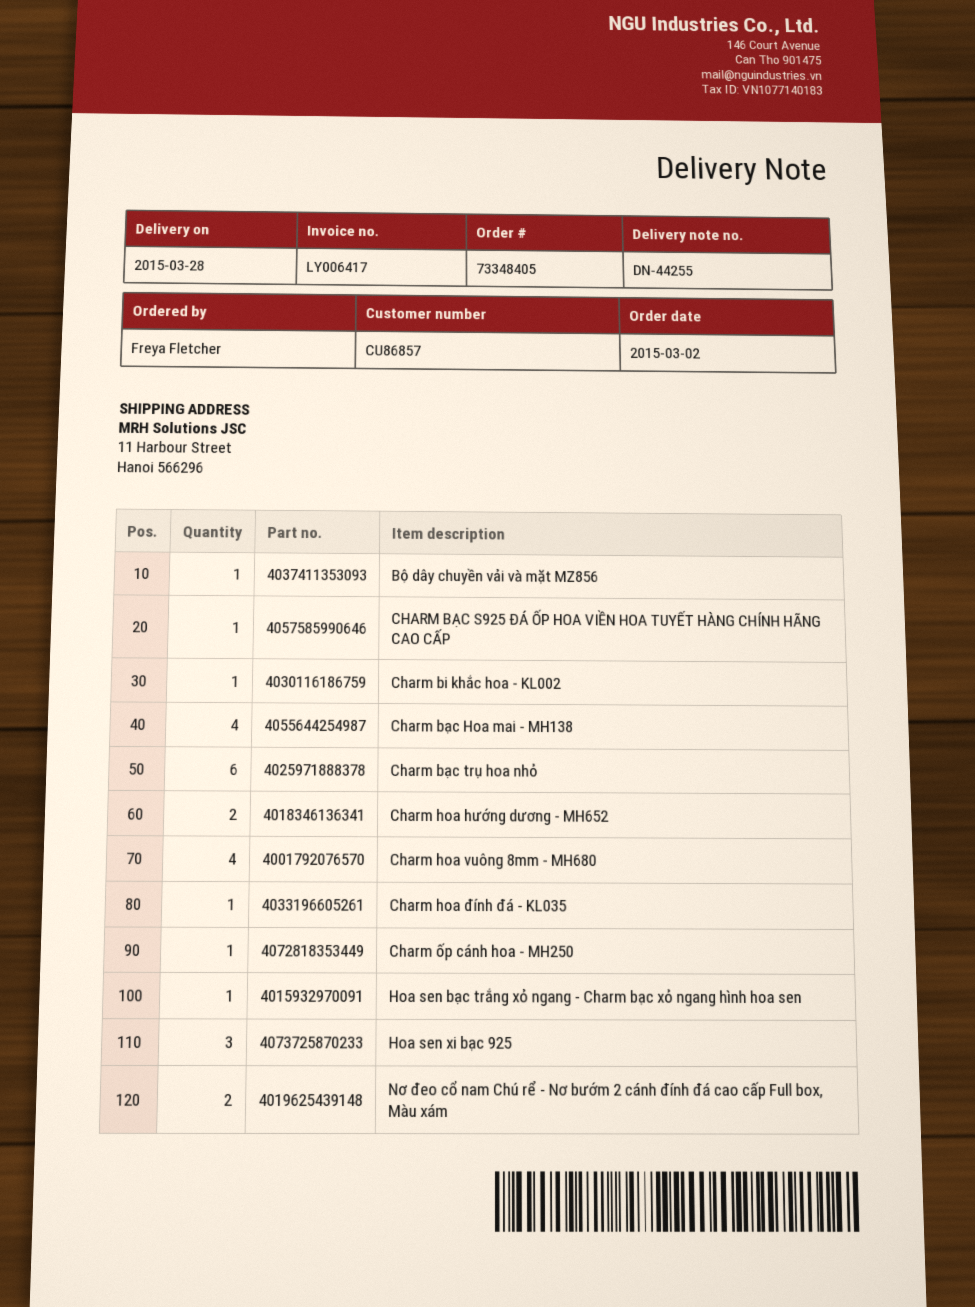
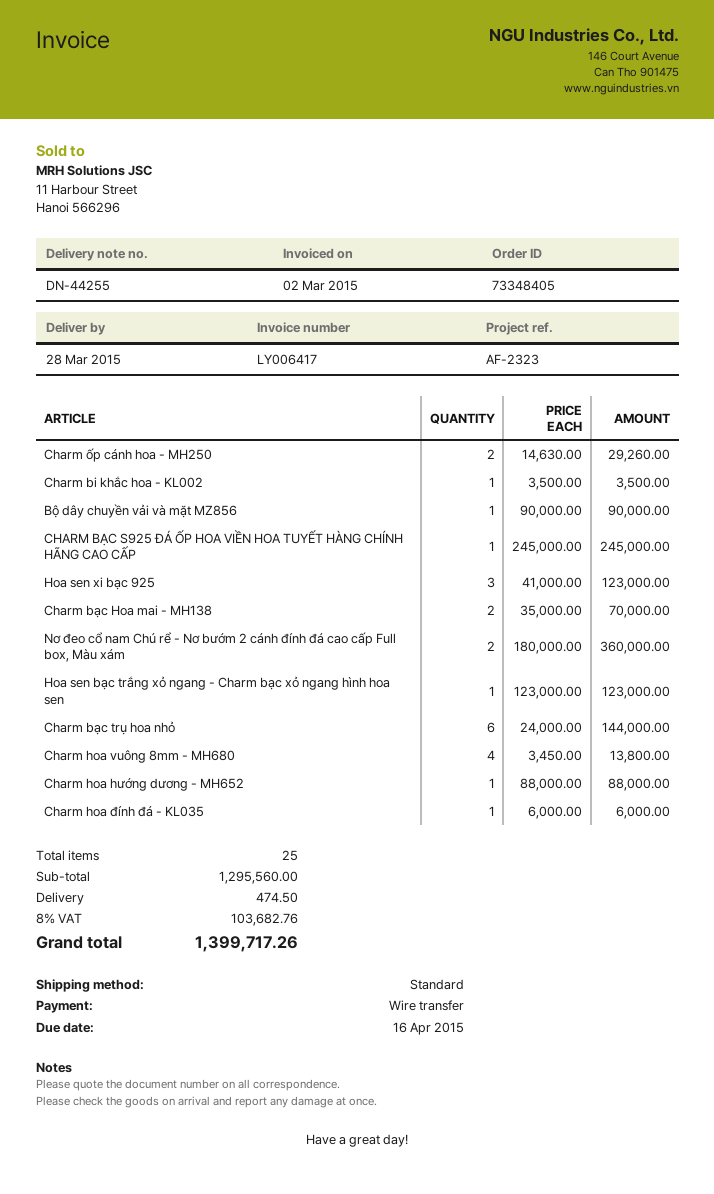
Charm bạc Hoa mai - MH138: 4 -> 2
Charm hoa hướng dương - MH652: 2 -> 1
Charm ốp cánh hoa - MH250: 1 -> 2

